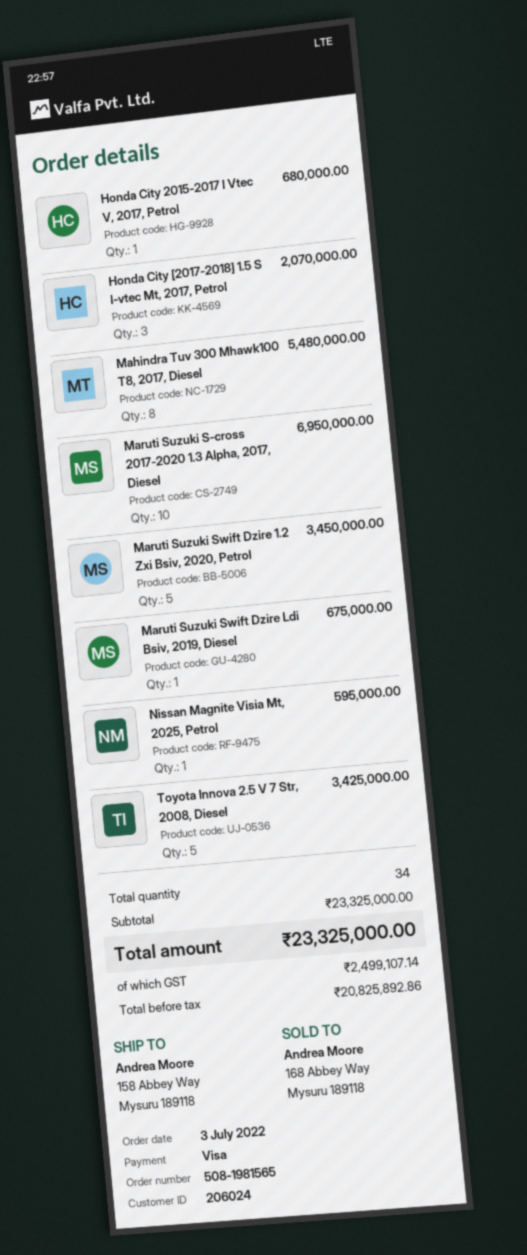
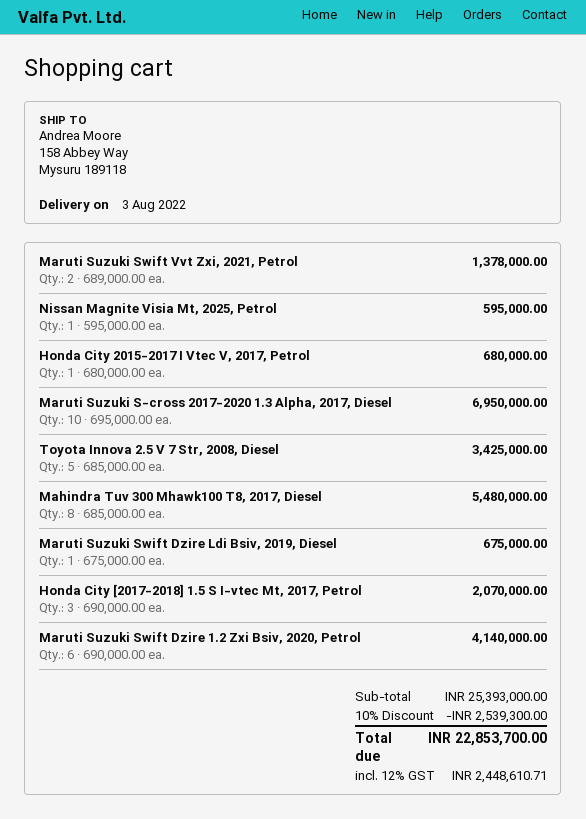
Maruti Suzuki Swift Dzire 1.2 Zxi Bsiv, 2020, Petrol: 5 for 3450000.00 -> 6 for 4140000.00
Maruti Suzuki Swift Vvt Zxi, 2021, Petrol: none -> 2 for 1378000.00
subtotal: 23325000.00 -> 25393000.00
discount: none -> 10% = 2539300.00
tax: 2499107.14 -> 2448610.71
total: 23325000.00 -> 22853700.00

